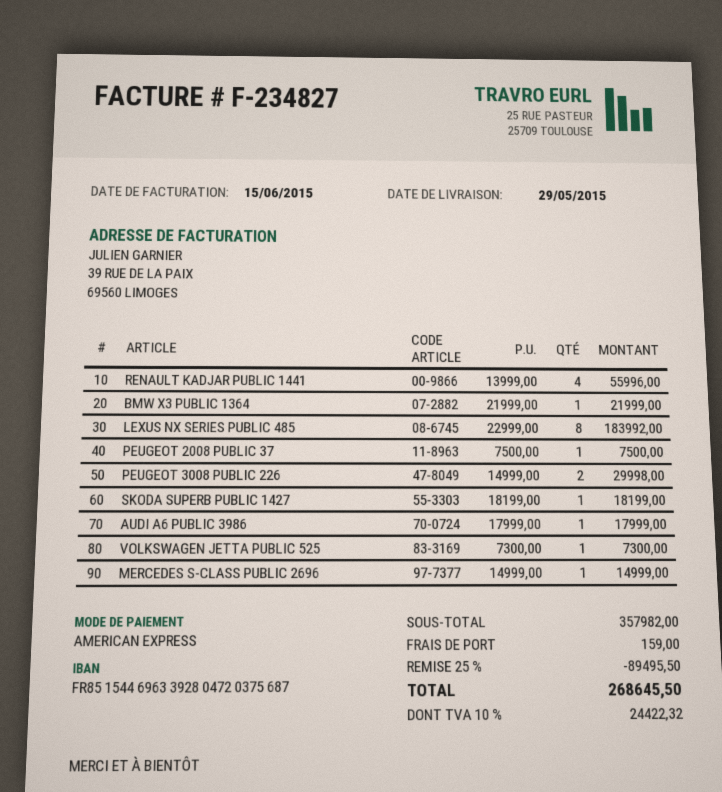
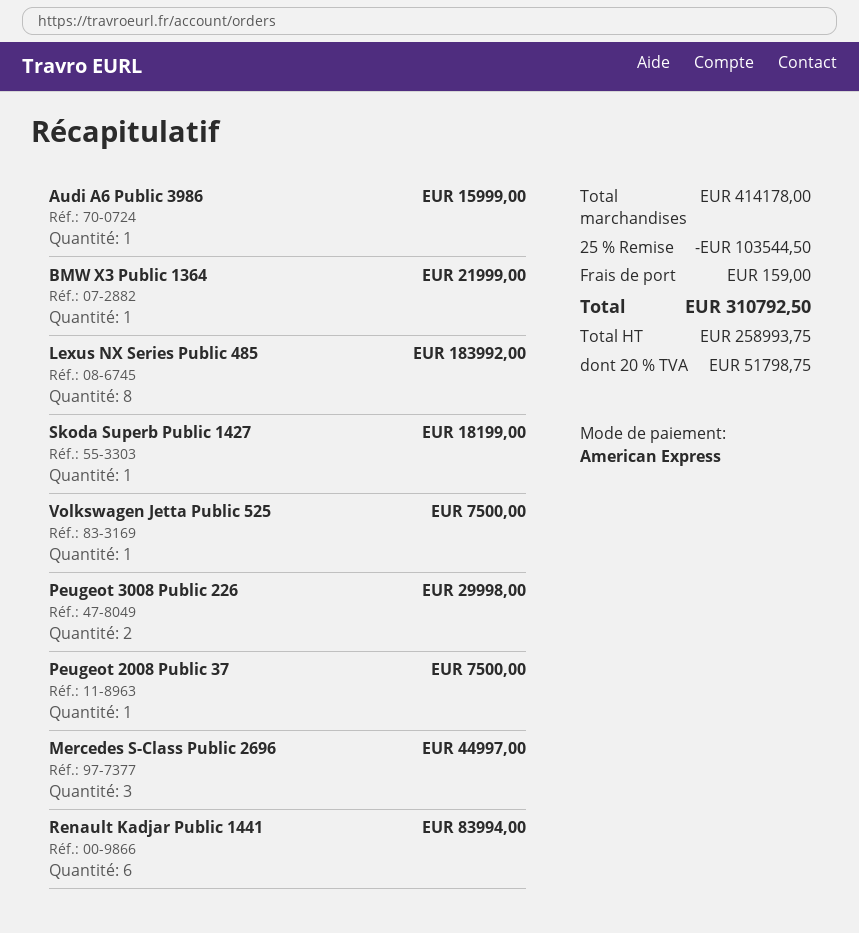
RENAULT KADJAR PUBLIC 1441: 4 for 55996.00 -> 6 for 83994.00
AUDI A6 PUBLIC 3986: 1 for 17999.00 -> 1 for 15999.00
VOLKSWAGEN JETTA PUBLIC 525: 1 for 7300.00 -> 1 for 7500.00
MERCEDES S-CLASS PUBLIC 2696: 1 for 14999.00 -> 3 for 44997.00
subtotal: 357982.00 -> 414178.00
discount: 25% = 89495.50 -> 25% = 103544.50
tax: 10% = 24422.32 -> 20% = 51798.75
total: 268645.50 -> 310792.50

